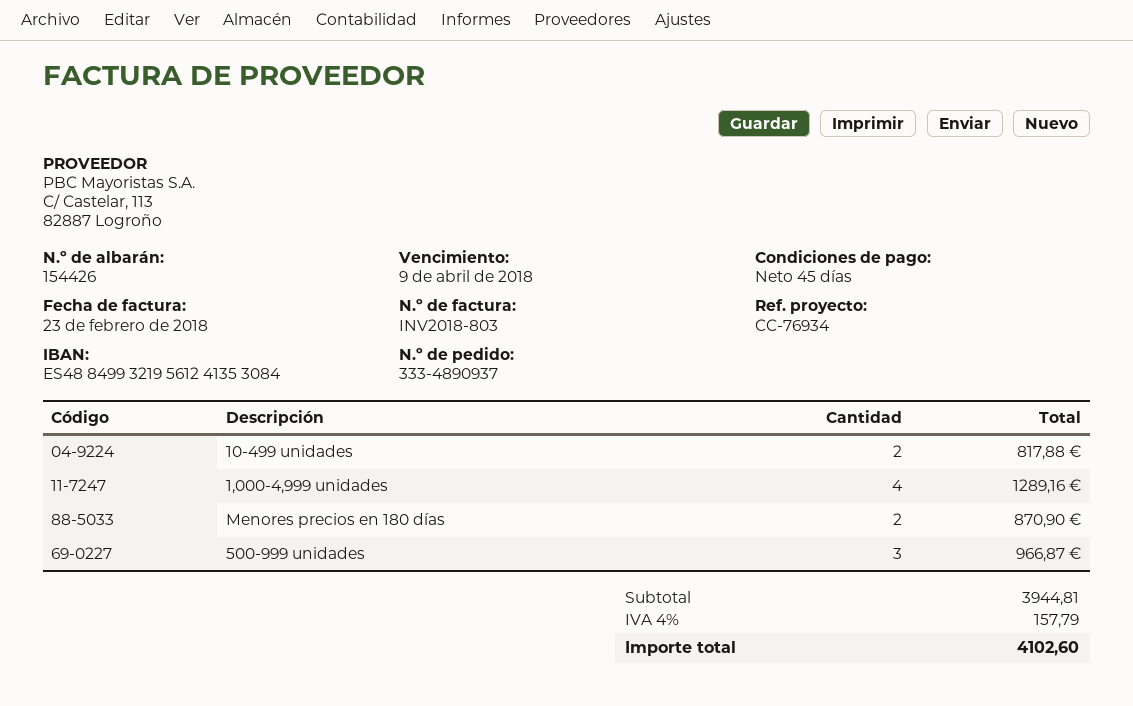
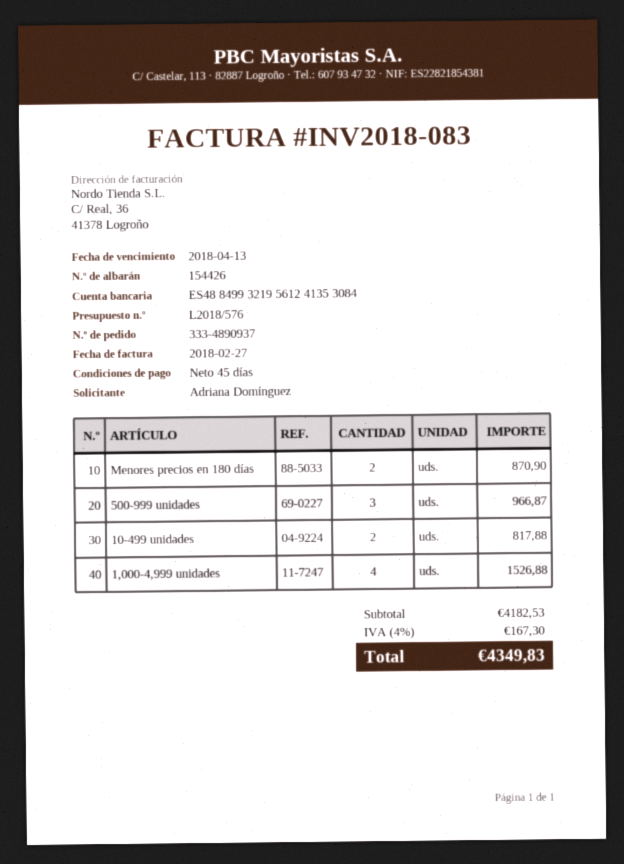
invoice number: INV2018-803 -> INV2018-083
invoice date: 2018-02-23 -> 2018-02-27
due date: 2018-04-09 -> 2018-04-13
1,000-4,999 unidades: 4 for 1289.16 -> 4 for 1526.88
subtotal: 3944.81 -> 4182.53
tax: 4% = 157.79 -> 4% = 167.30
total: 4102.60 -> 4349.83

